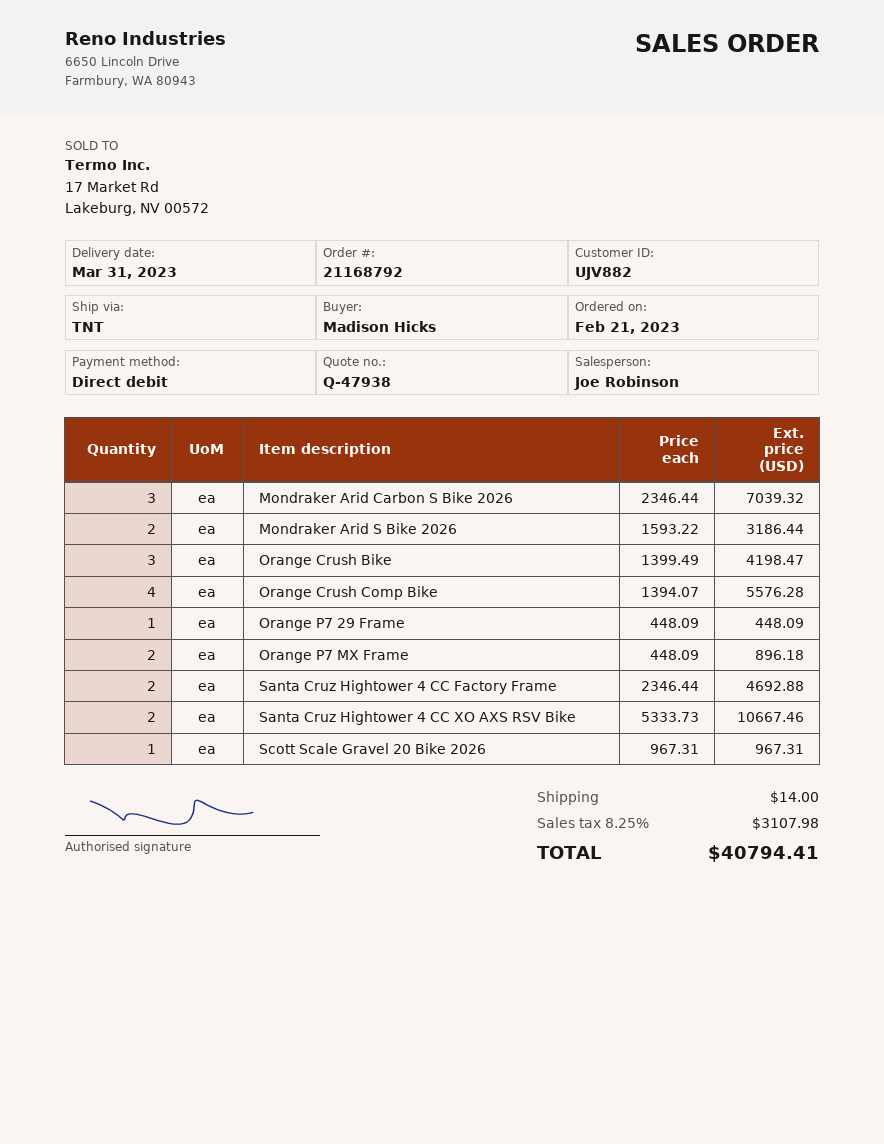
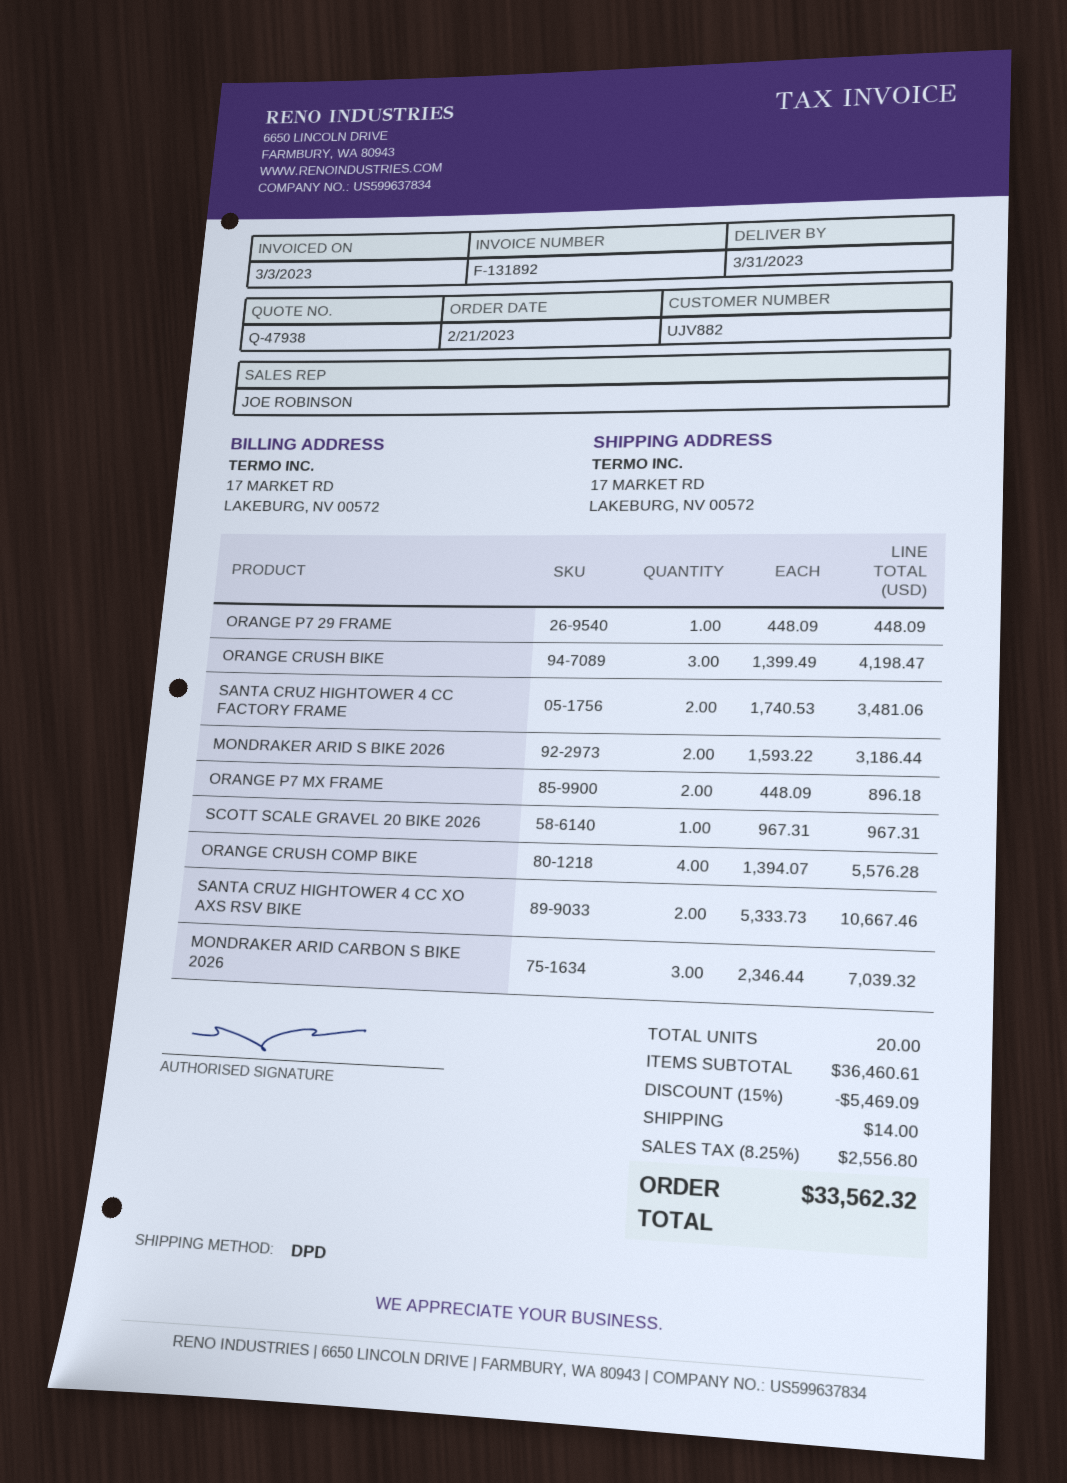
shipping method: TNT -> DPD
Santa Cruz Hightower 4 CC Factory Frame: 2 x 2346.44 = 4692.88 -> 2 x 1740.53 = 3481.06
discount: none -> 15% = 5469.09
tax: 8.25% = 3107.98 -> 8.25% = 2556.80
total: 40794.41 -> 33562.32

